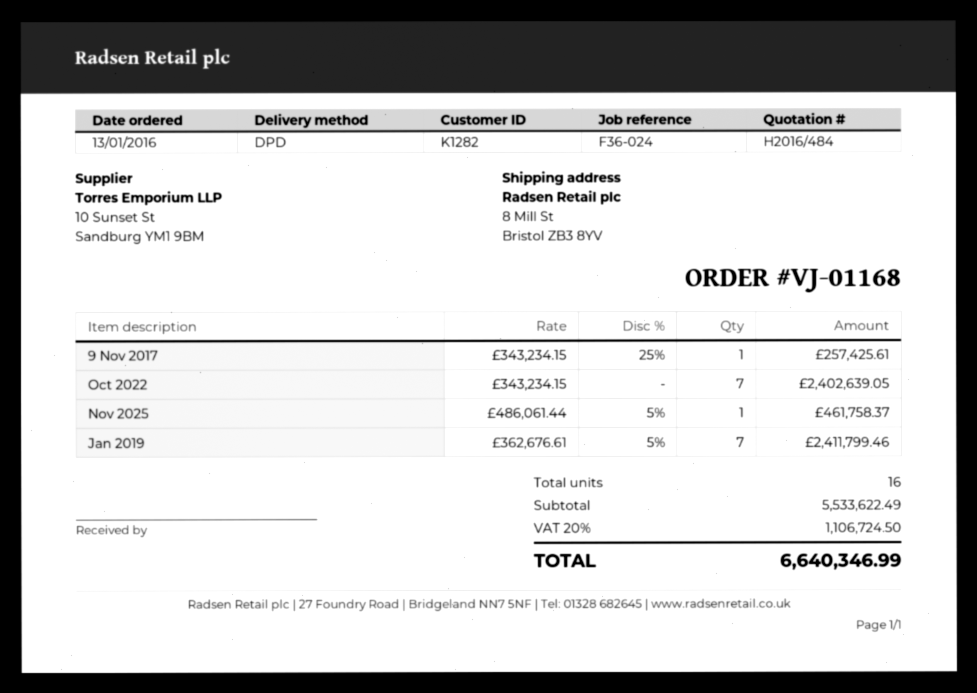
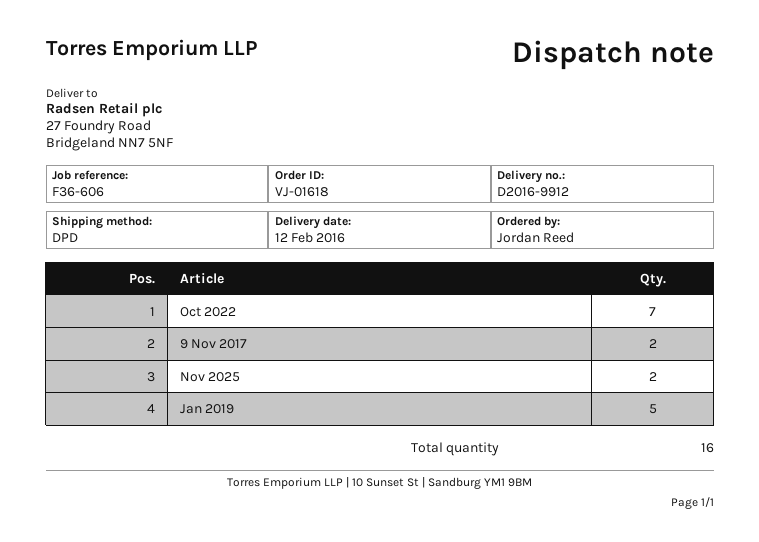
order number: VJ-01168 -> VJ-01618
reference: F36-024 -> F36-606
ship to: 8 Mill St, Bristol ZB3 8YV -> 27 Foundry Road, Bridgeland NN7 5NF
9 Nov 2017: 1 -> 2
Nov 2025: 1 -> 2
Jan 2019: 7 -> 5

